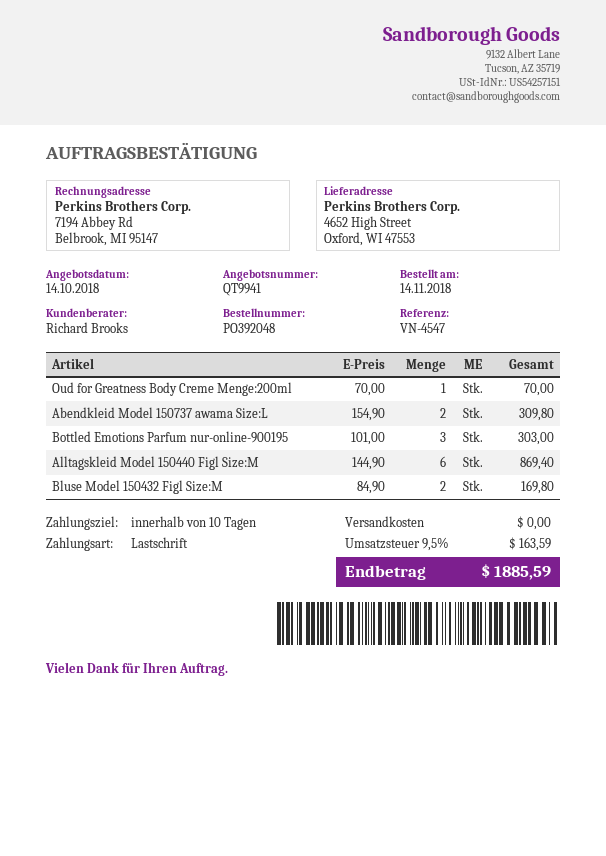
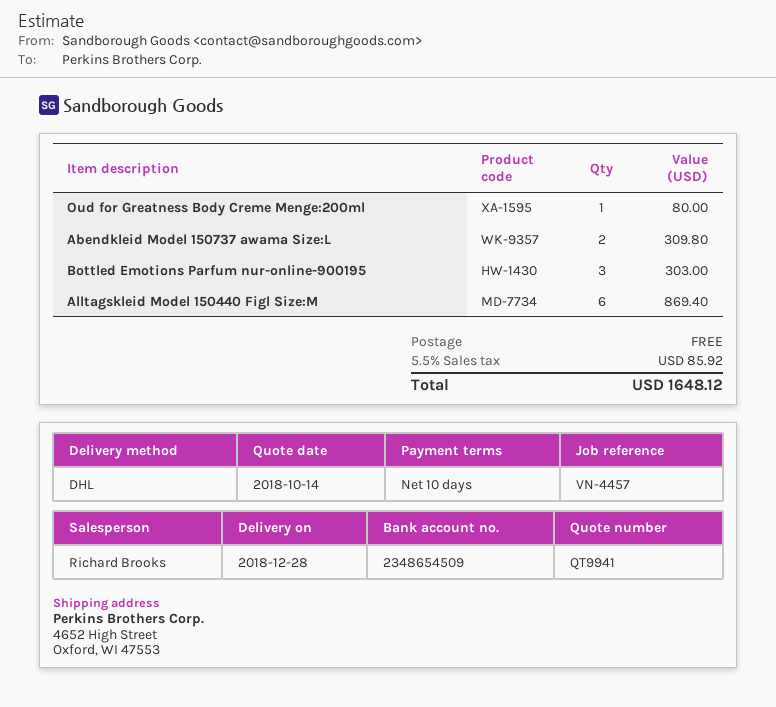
reference: VN-4547 -> VN-4457
Oud for Greatness Body Creme Menge:200ml: 1 for 70.00 -> 1 for 80.00
Bluse Model 150432 Figl Size:M: 2 for 169.80 -> none
tax: 9.5% = 163.59 -> 5.5% = 85.92
total: 1885.59 -> 1648.12

